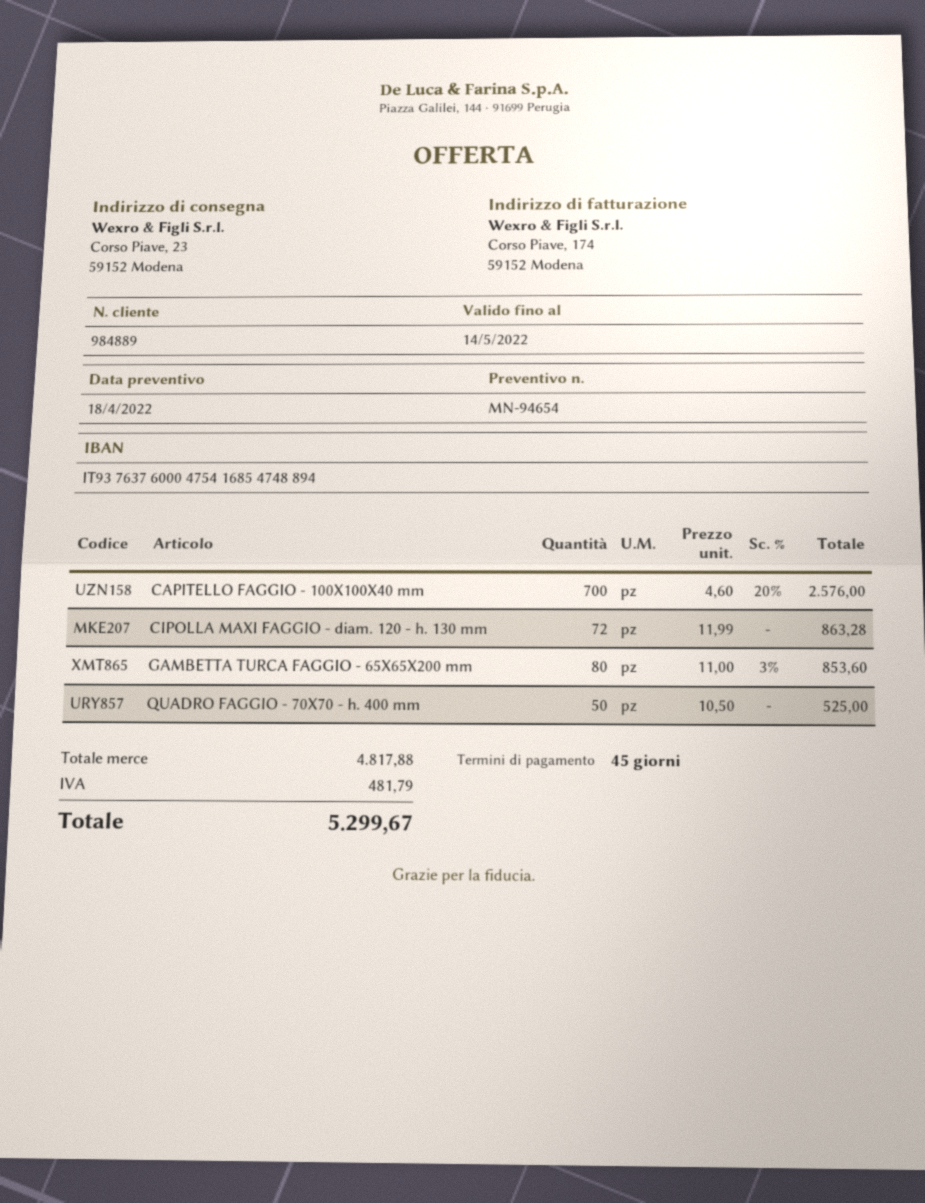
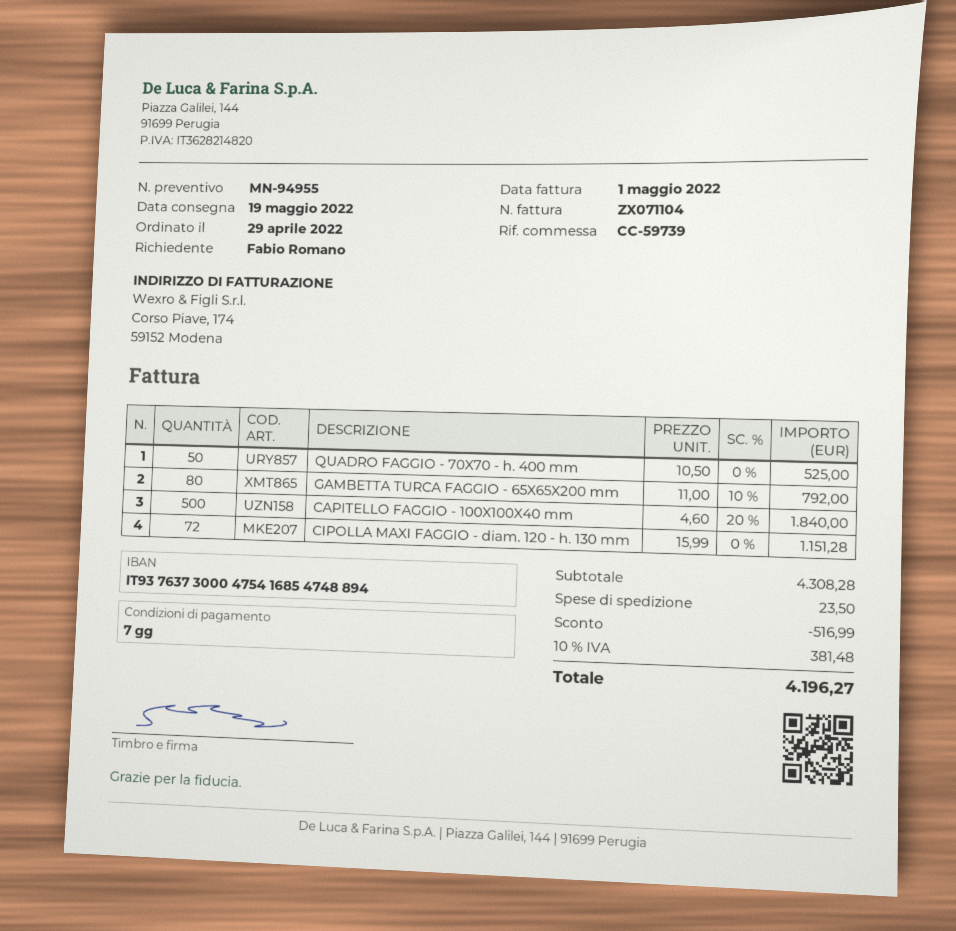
quote number: MN-94654 -> MN-94955
payment terms: 45 days -> 7 days
bank account: IT9376376000475416854748894 -> IT9376373000475416854748894
CAPITELLO FAGGIO - 100X100X40 mm: 700 x 4.60 - 20% = 2576.00 -> 500 x 4.60 - 20% = 1840.00
CIPOLLA MAXI FAGGIO - diam. 120 - h. 130 mm: 72 x 11.99 = 863.28 -> 72 x 15.99 = 1151.28
GAMBETTA TURCA FAGGIO - 65X65X200 mm: 80 x 11.00 - 3% = 853.60 -> 80 x 11.00 - 10% = 792.00
subtotal: 4817.88 -> 4308.28
discount: none -> 516.99
shipping: none -> 23.50
tax: 481.79 -> 381.48
total: 5299.67 -> 4196.27

